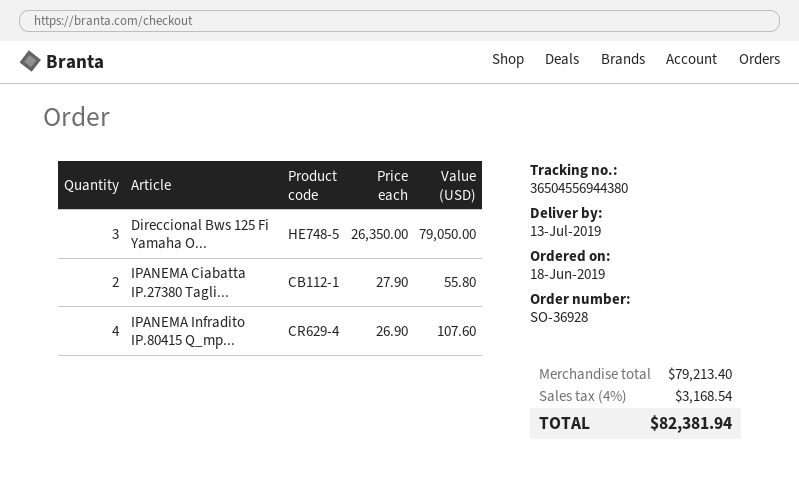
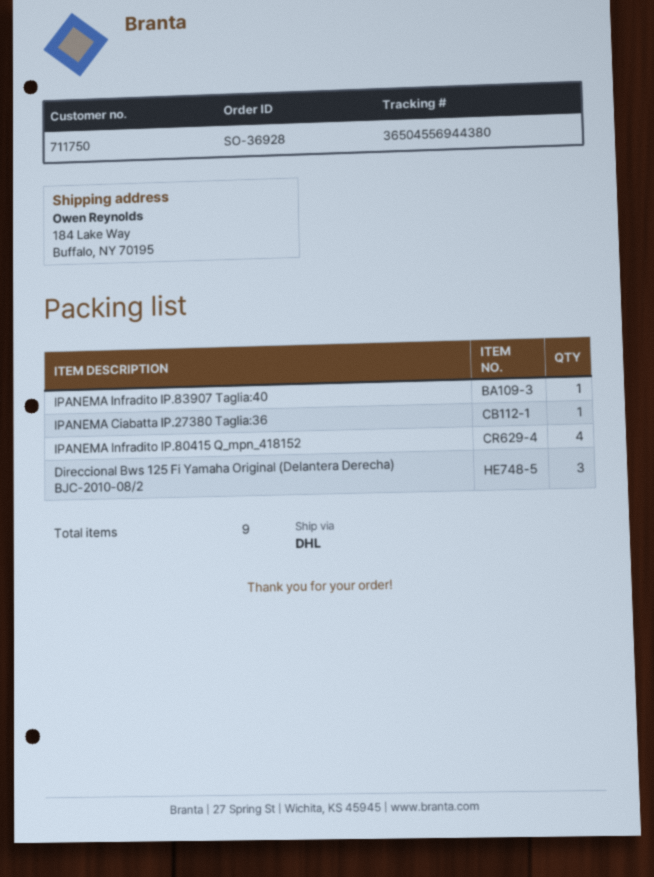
IPANEMA Ciabatta IP.27380 Tagli...: 2 -> 1
IPANEMA Infradito IP.83907 Taglia:40: none -> 1

